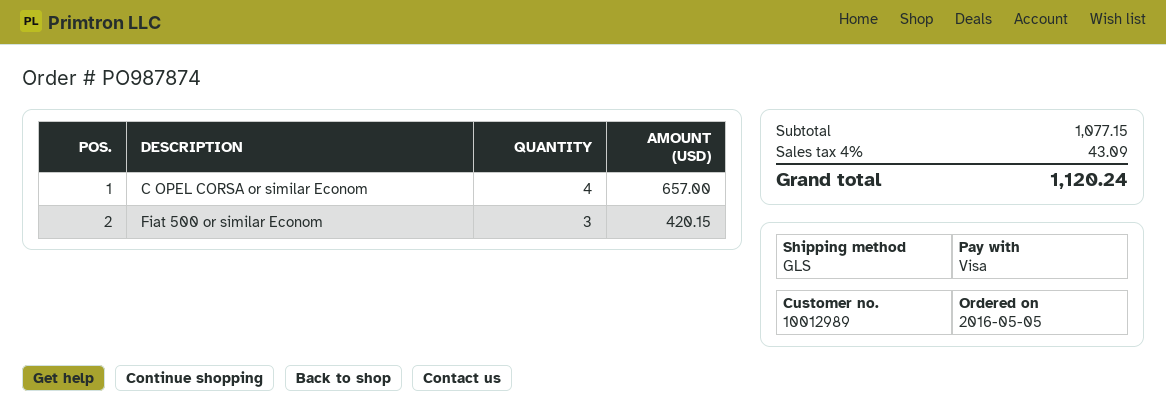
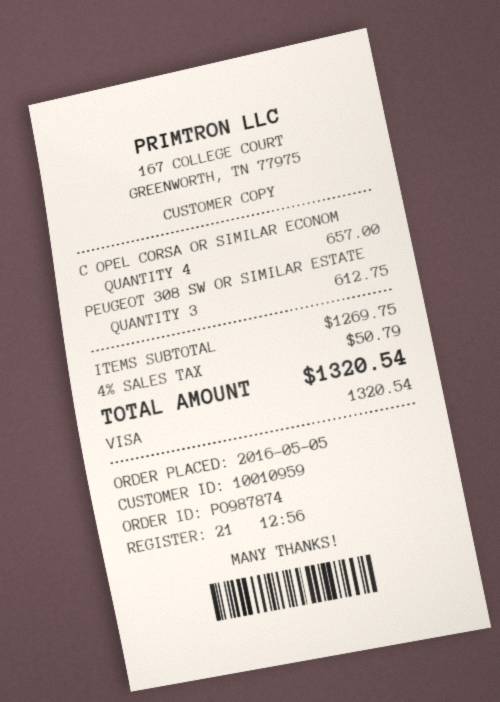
customer number: 10012989 -> 10010959
Fiat 500 or similar Econom: 3 for 420.15 -> none
PEUGEOT 308 SW OR SIMILAR ESTATE: none -> 3 for 612.75
subtotal: 1077.15 -> 1269.75
tax: 4% = 43.09 -> 4% = 50.79
total: 1120.24 -> 1320.54

